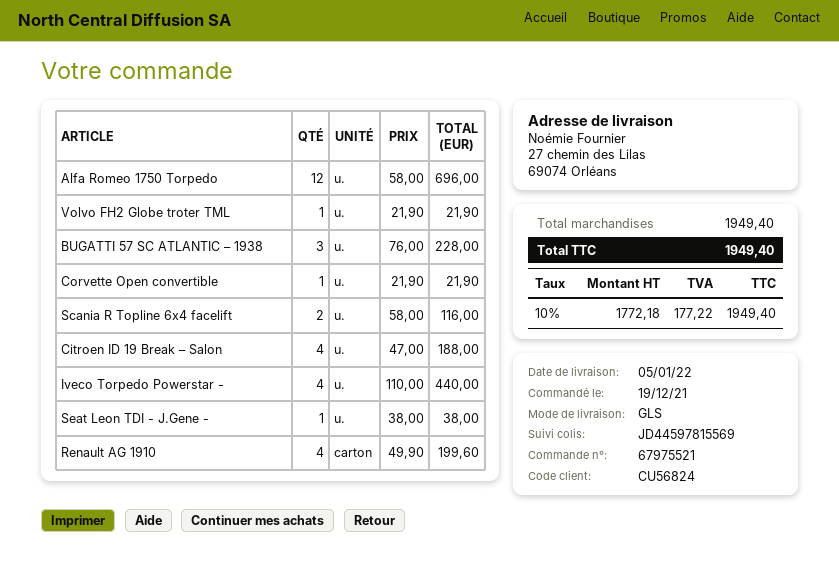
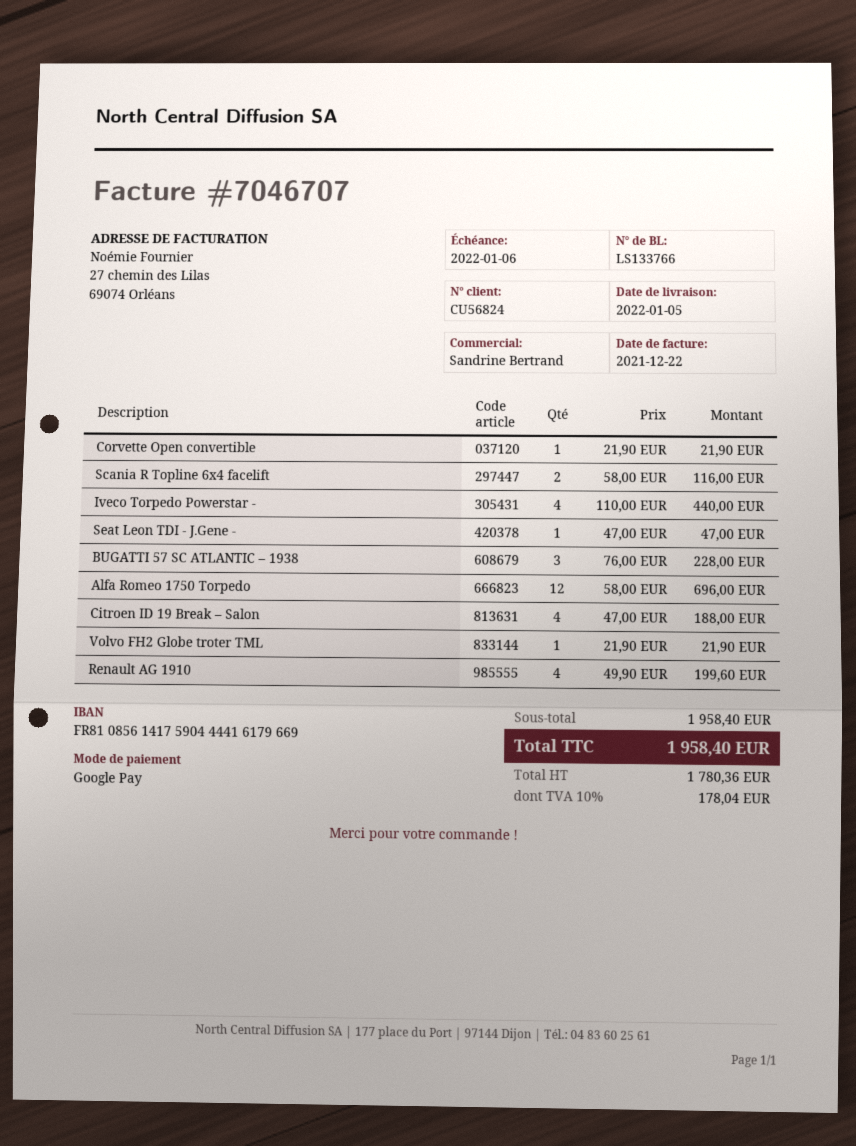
Seat Leon TDI - J.Gene -: 1 x 38.00 = 38.00 -> 1 x 47.00 = 47.00
subtotal: 1949.40 -> 1958.40
net: 1772.18 -> 1780.36
tax: 10% = 177.22 -> 10% = 178.04
total: 1949.40 -> 1958.40

